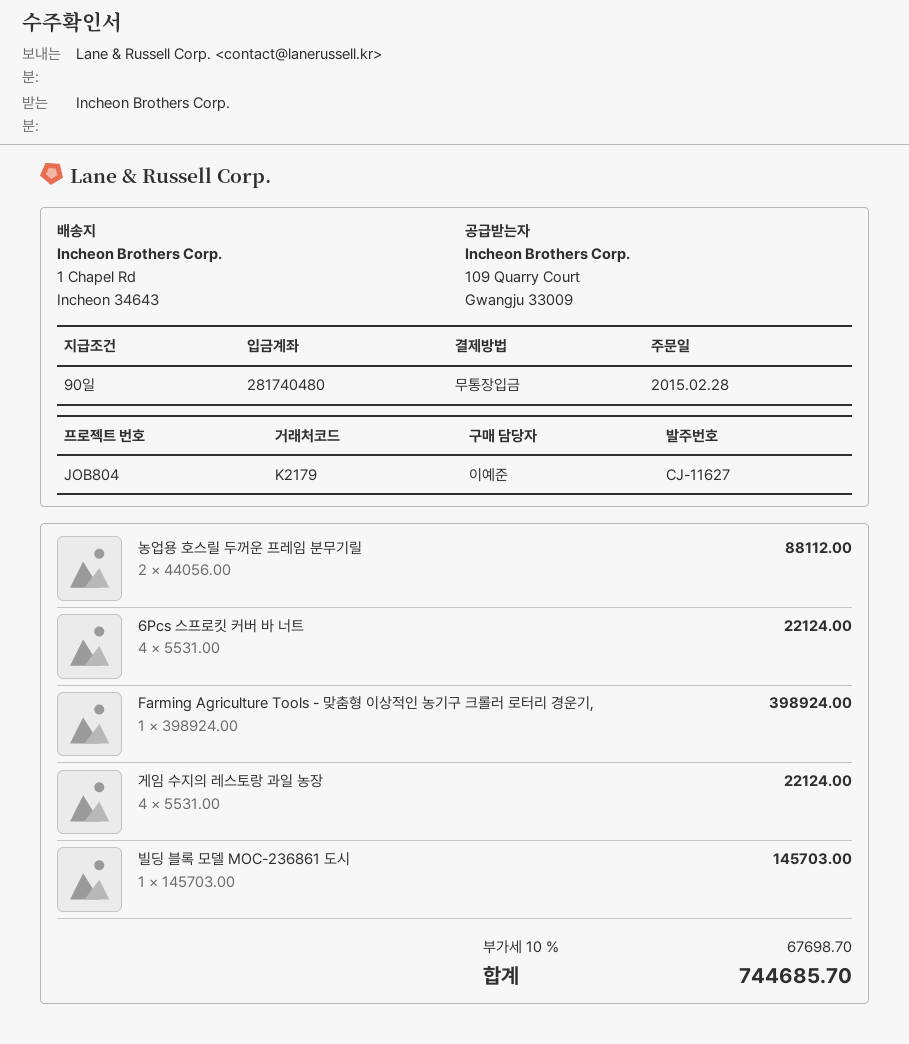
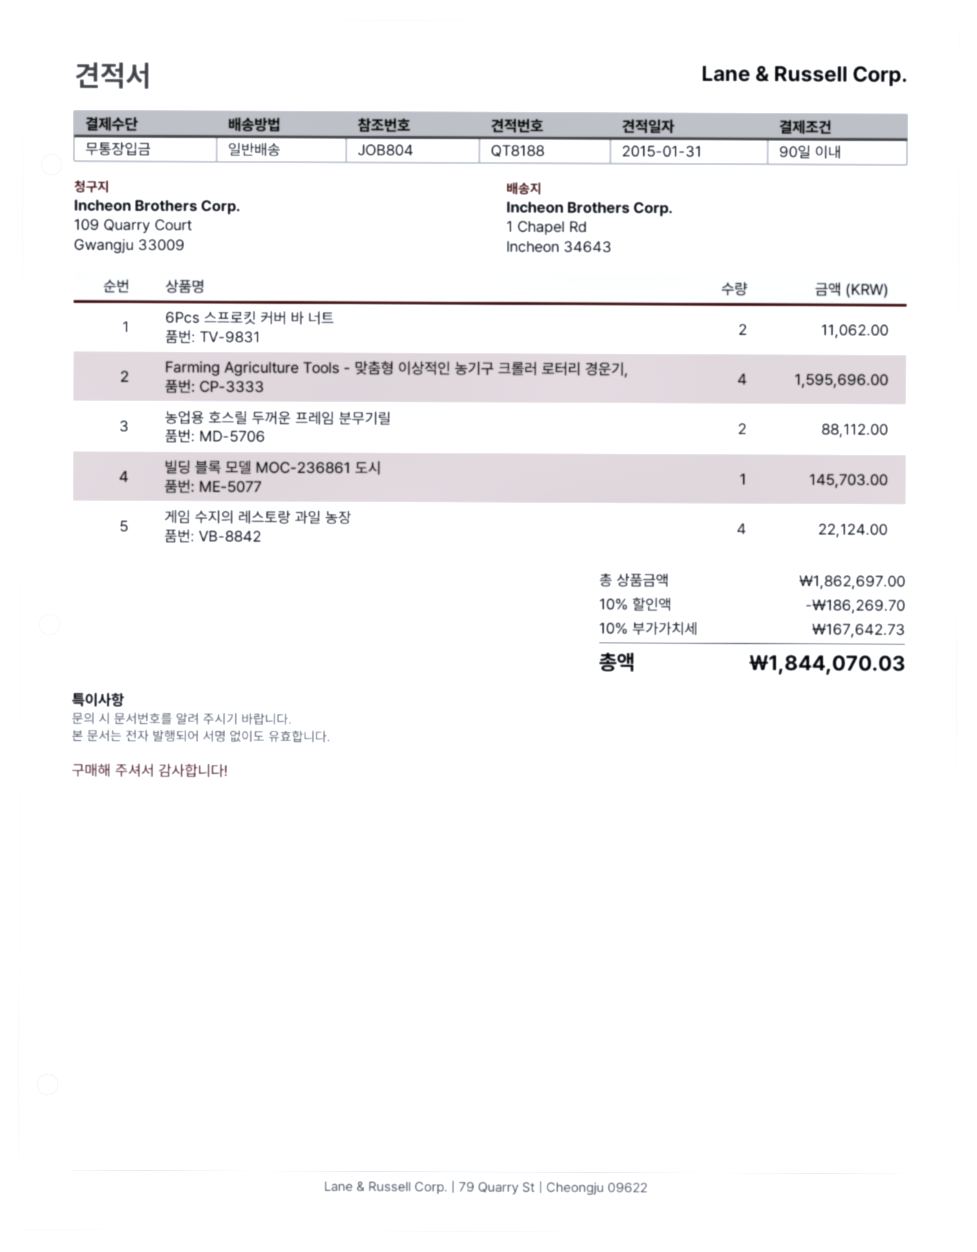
6Pcs 스프로킷 커버 바 너트: 4 for 22124.00 -> 2 for 11062.00
Farming Agriculture Tools - 맞춤형 이상적인 농기구 크롤러 로터리 경운기,: 1 for 398924.00 -> 4 for 1595696.00
discount: none -> 10% = 186269.70
tax: 10% = 67698.70 -> 10% = 167642.73
total: 744685.70 -> 1844070.03

